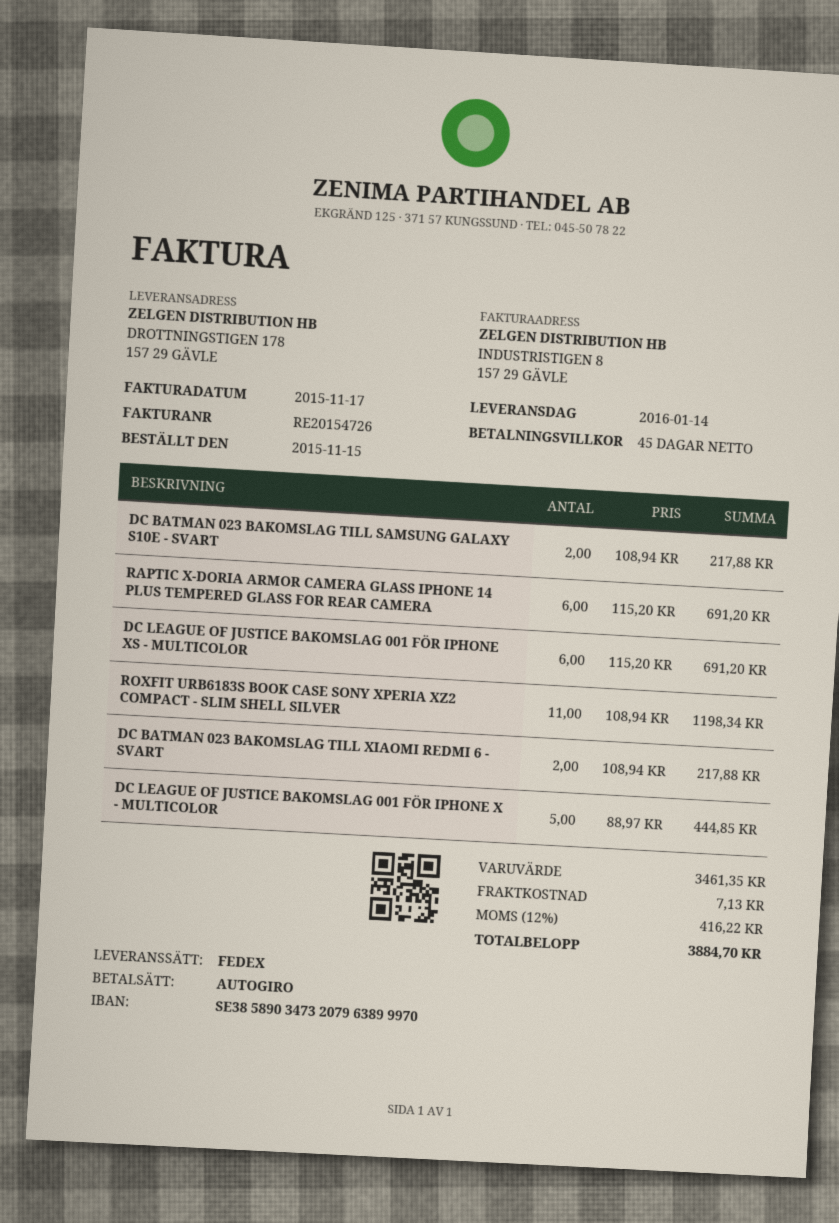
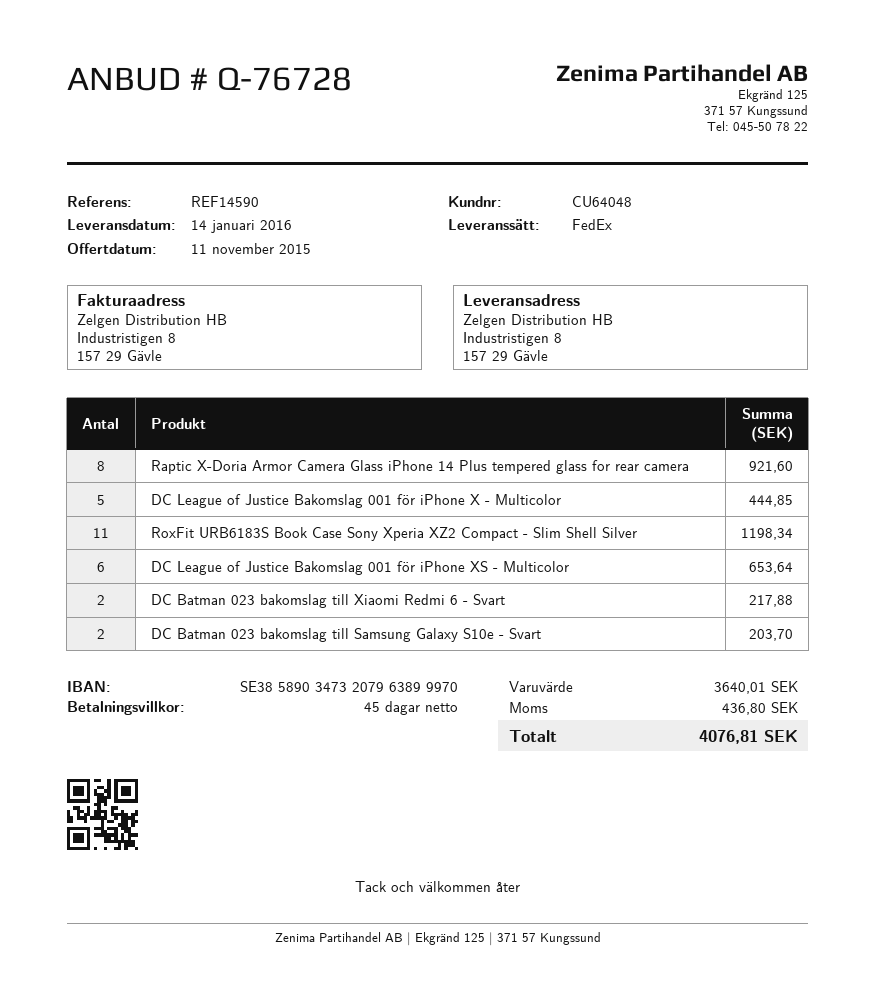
ship to: DROTTNINGSTIGEN 178, 157 29 GÄVLE -> Industristigen 8, 157 29 Gävle
DC BATMAN 023 BAKOMSLAG TILL SAMSUNG GALAXY S10E - SVART: 2 for 217.88 -> 2 for 203.70
RAPTIC X-DORIA ARMOR CAMERA GLASS IPHONE 14 PLUS TEMPERED GLASS FOR REAR CAMERA: 6 for 691.20 -> 8 for 921.60
DC LEAGUE OF JUSTICE BAKOMSLAG 001 FÖR IPHONE XS - MULTICOLOR: 6 for 691.20 -> 6 for 653.64
subtotal: 3461.35 -> 3640.01
shipping: 7.13 -> none
tax: 416.22 -> 436.80
total: 3884.70 -> 4076.81

